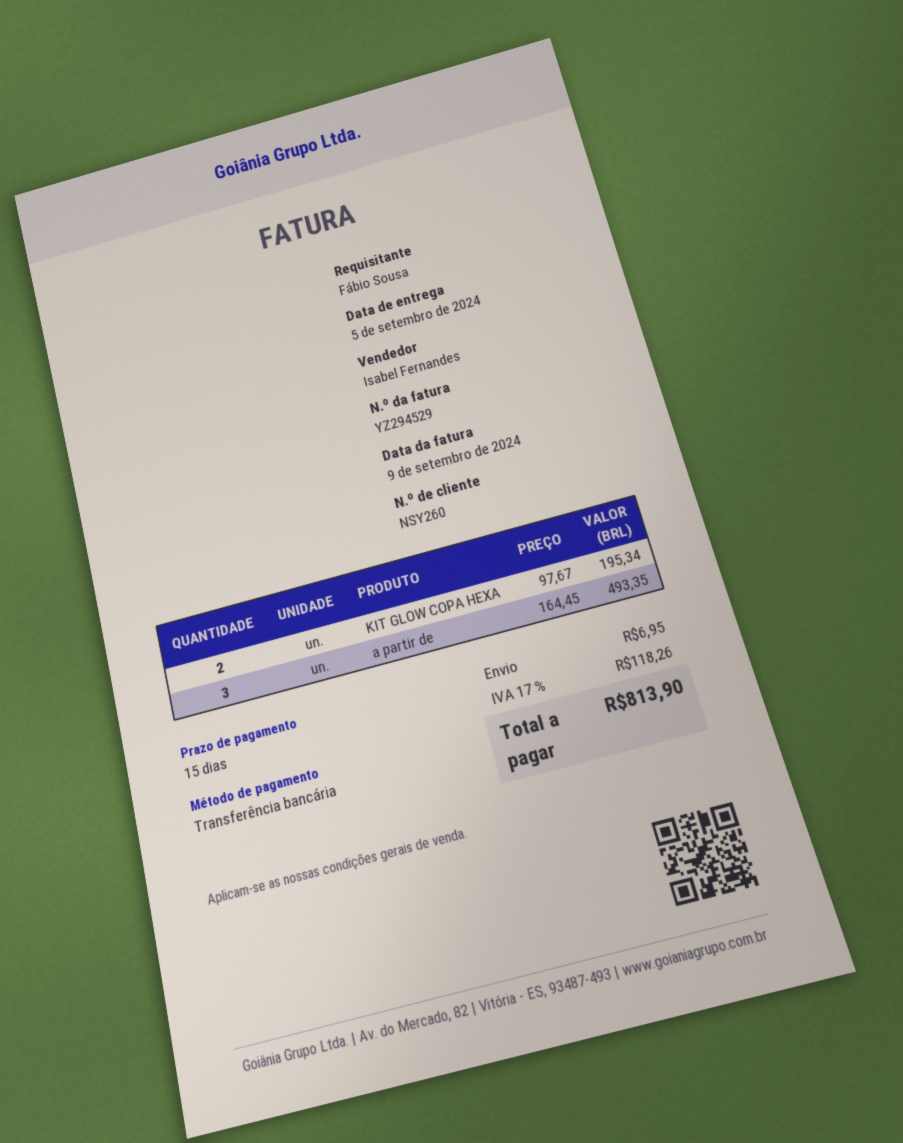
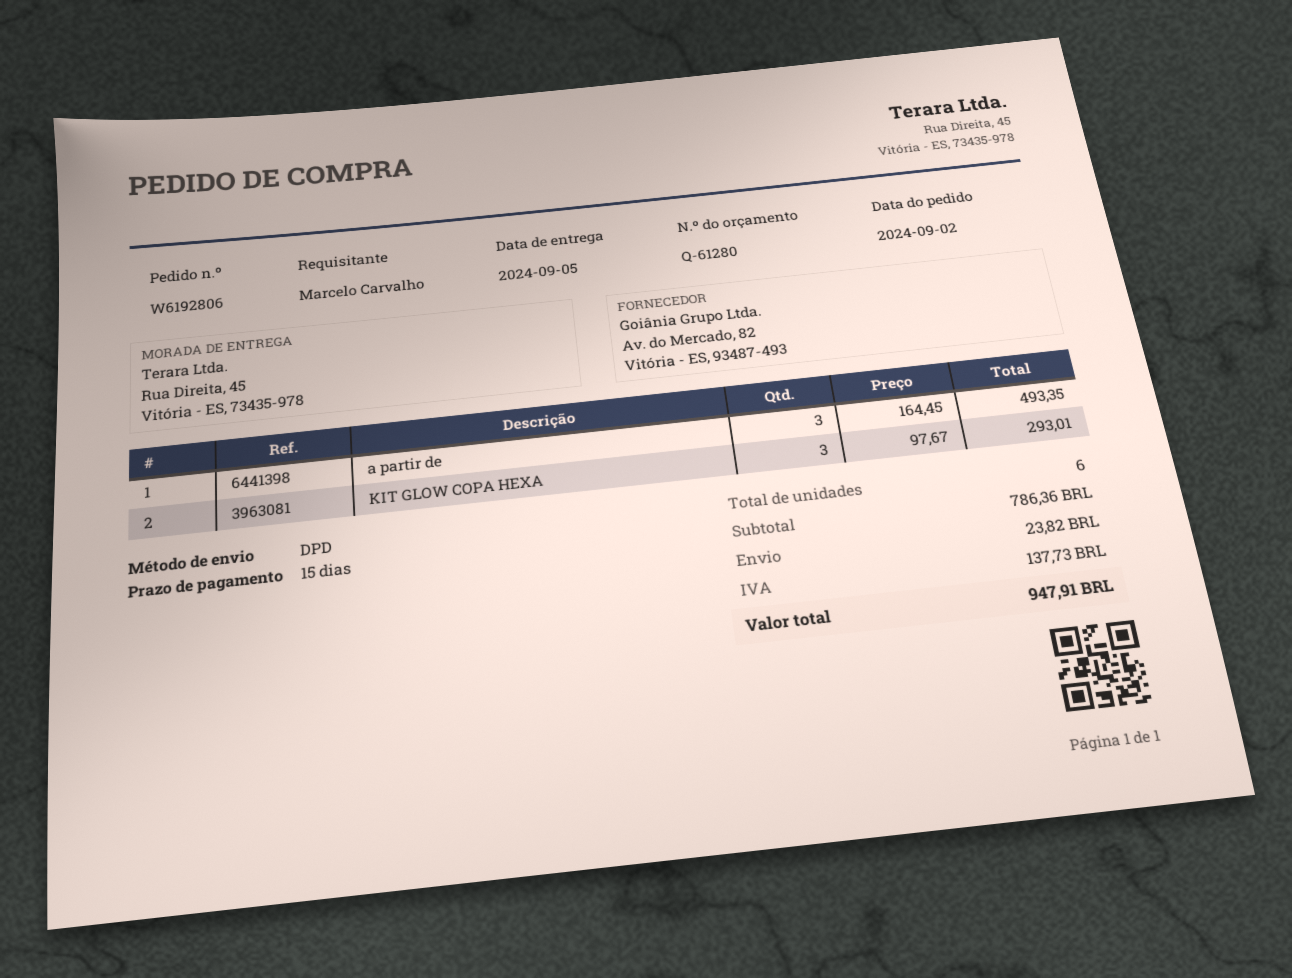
ordered by: Fábio Sousa -> Marcelo Carvalho
KIT GLOW COPA HEXA: 2 x 97.67 = 195.34 -> 3 x 97.67 = 293.01
shipping: 6.95 -> 23.82
tax: 118.26 -> 137.73
total: 813.90 -> 947.91

